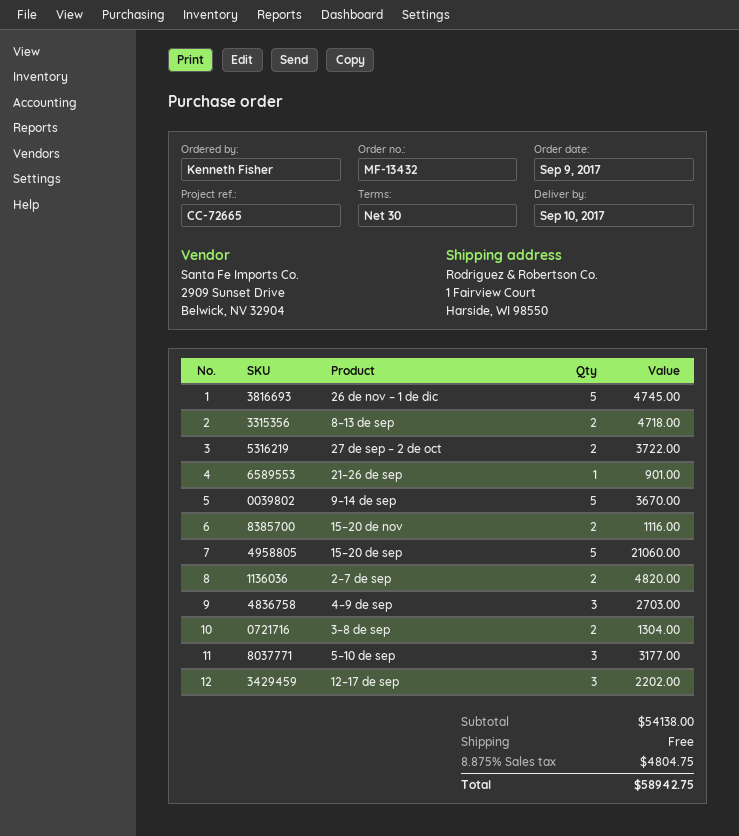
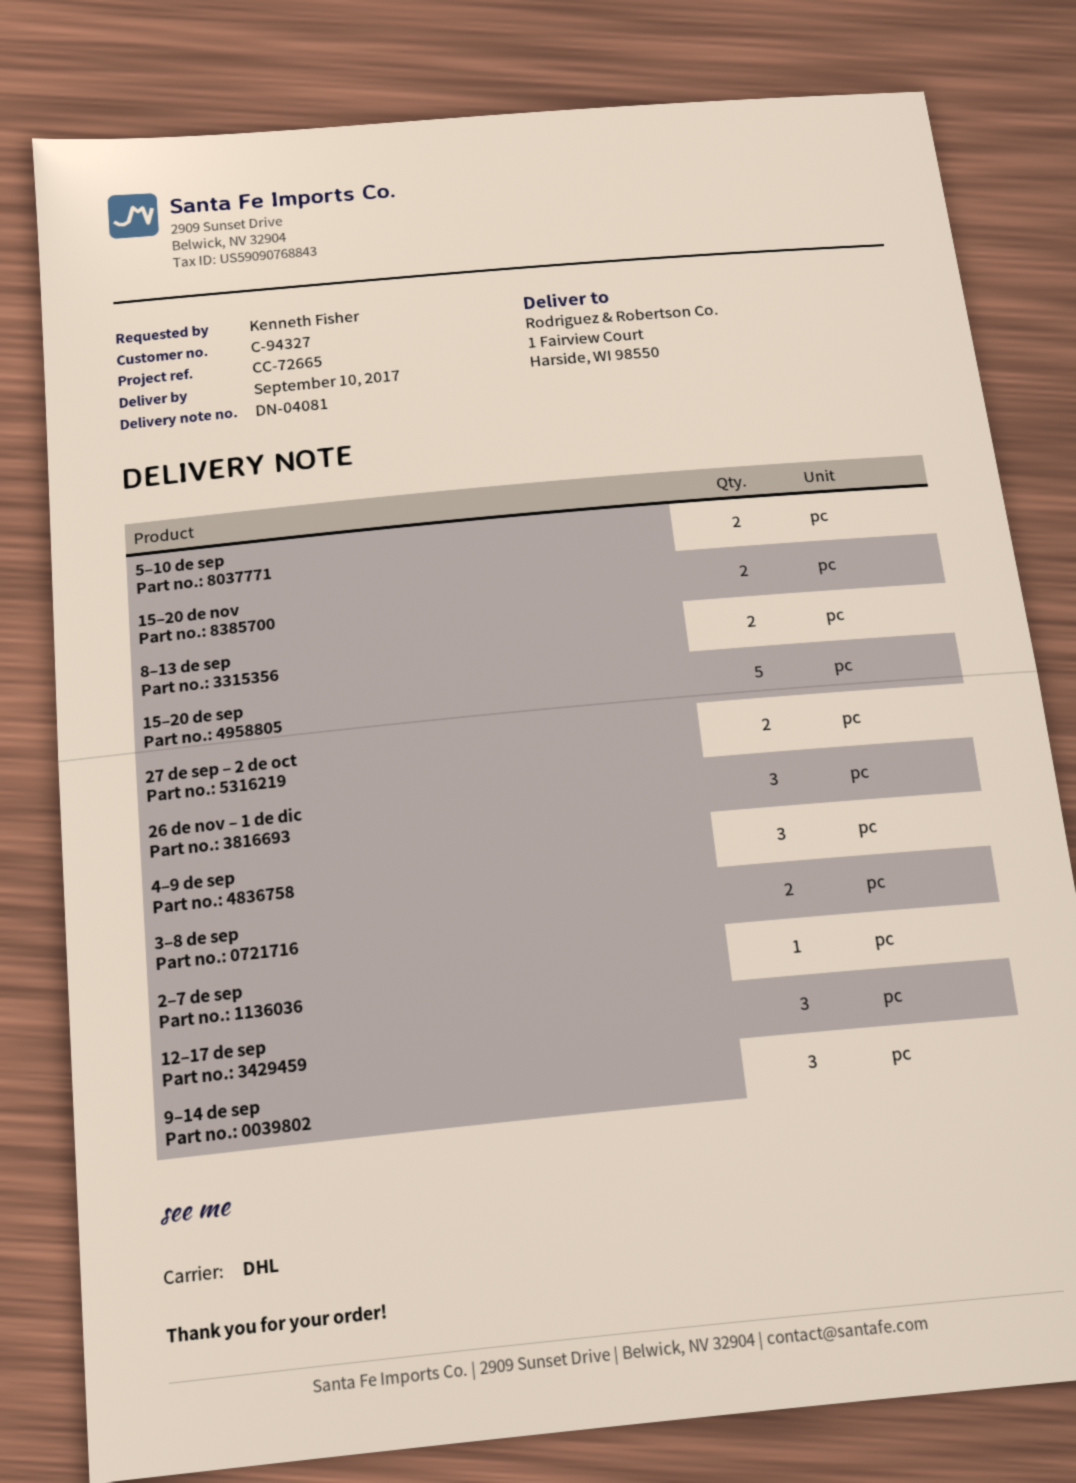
26 de nov – 1 de dic: 5 -> 3
21–26 de sep: 1 -> none
9–14 de sep: 5 -> 3
2–7 de sep: 2 -> 1
5–10 de sep: 3 -> 2

